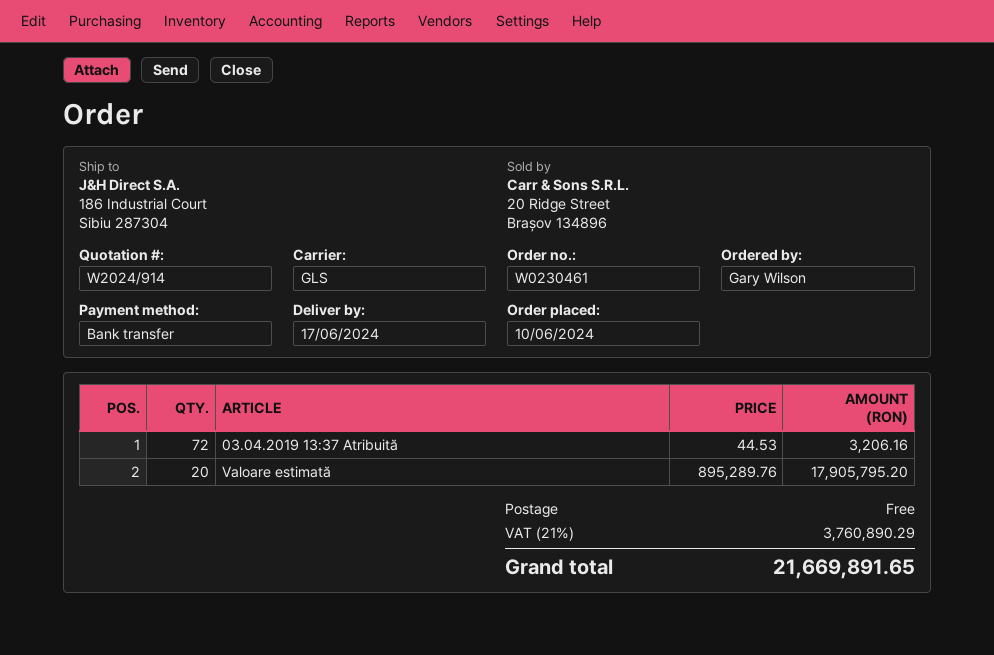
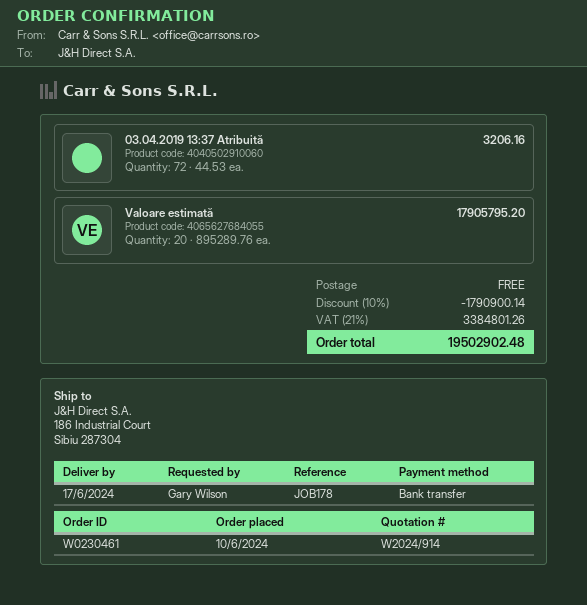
discount: none -> 10% = 1790900.14
tax: 21% = 3760890.29 -> 21% = 3384801.26
total: 21669891.65 -> 19502902.48

